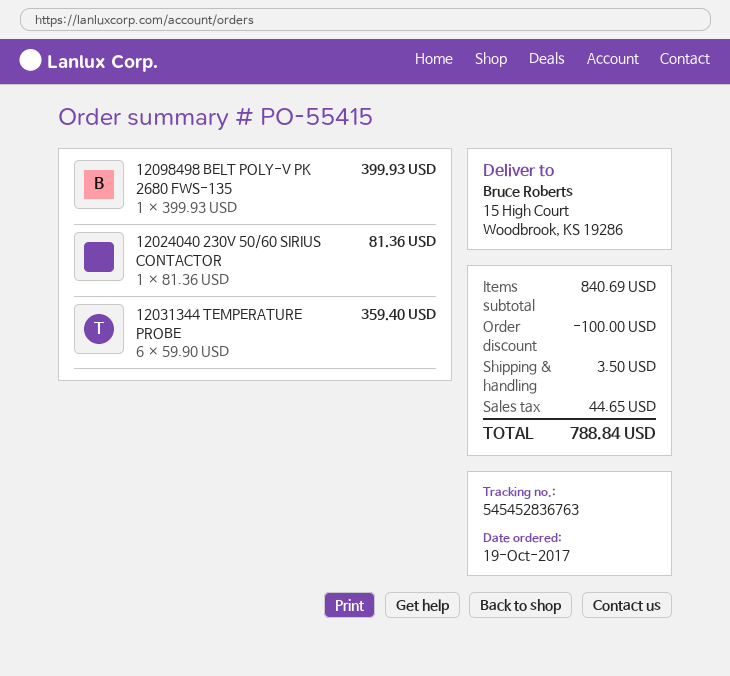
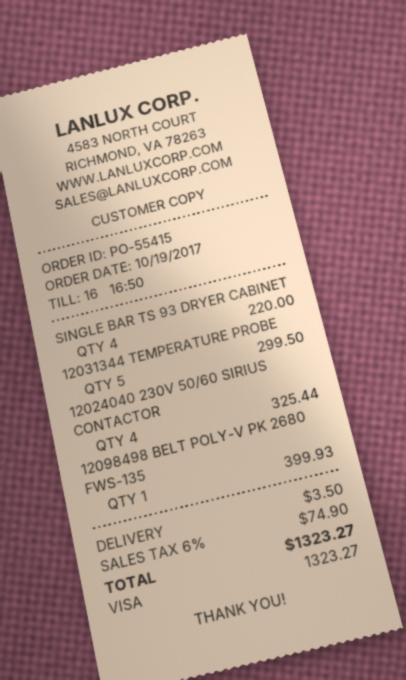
12024040 230V 50/60 SIRIUS CONTACTOR: 1 for 81.36 -> 4 for 325.44
12031344 TEMPERATURE PROBE: 6 for 359.40 -> 5 for 299.50
SINGLE BAR TS 93 DRYER CABINET: none -> 4 for 220.00
discount: 100.00 -> none
tax: 44.65 -> 74.90
total: 788.84 -> 1323.27

